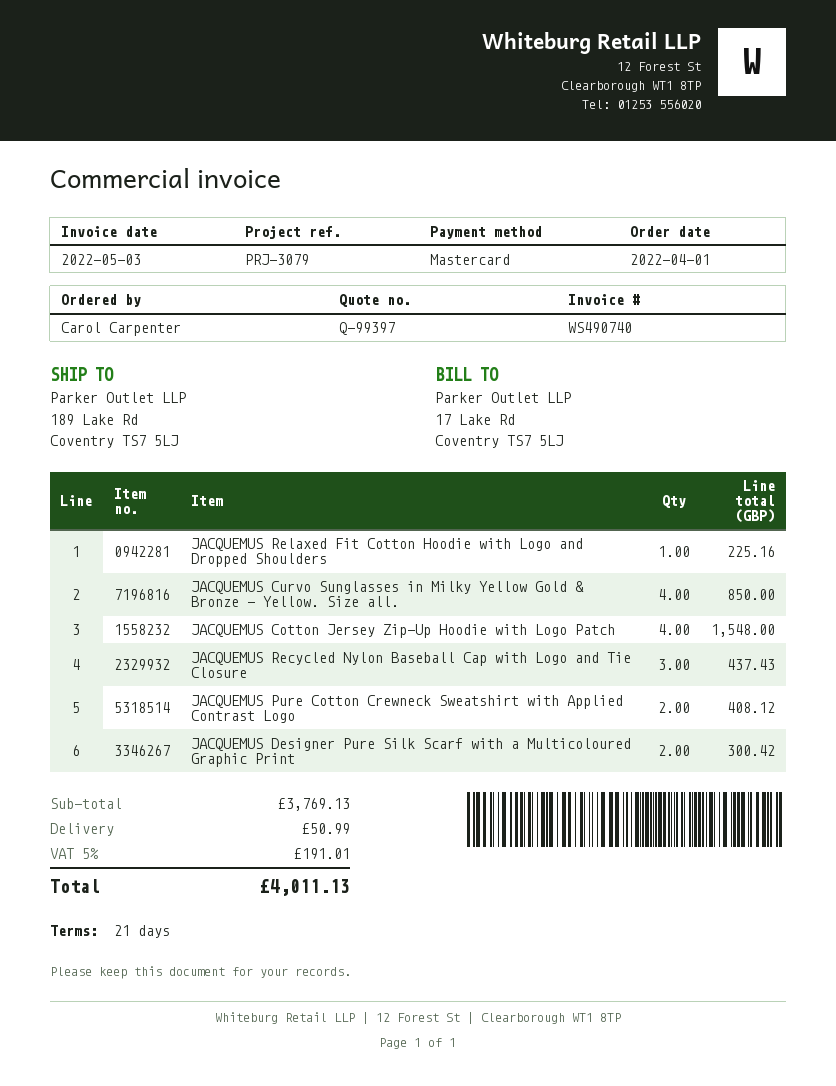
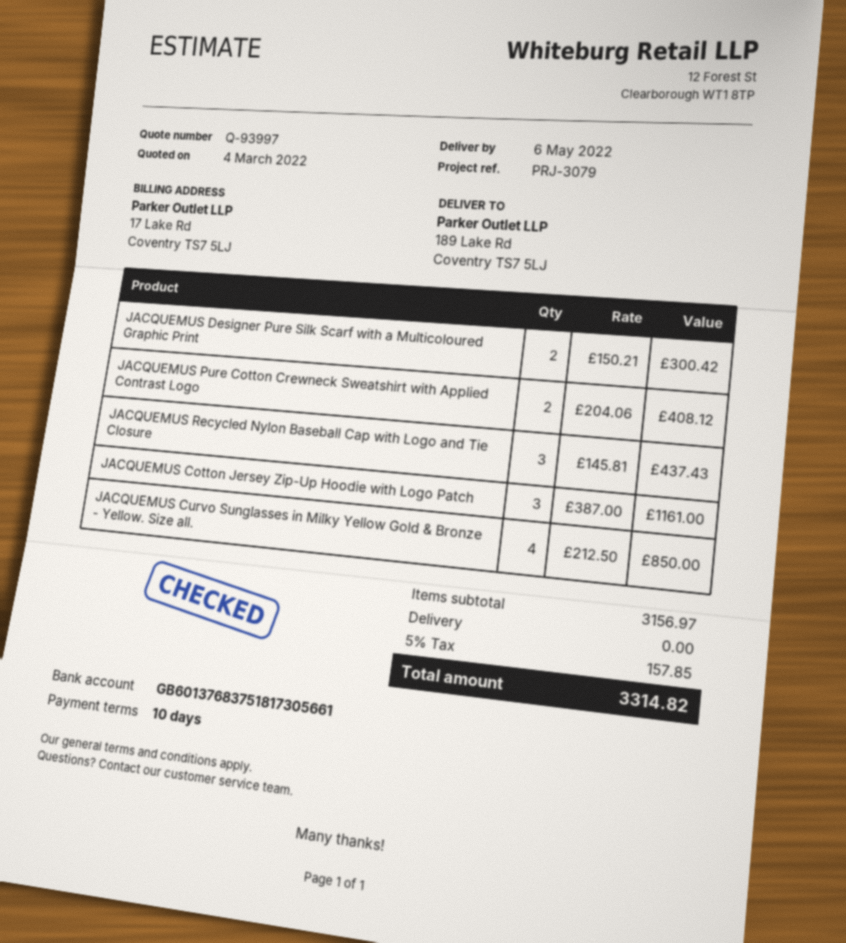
quote number: Q-99397 -> Q-93997
payment terms: 21 days -> 10 days
JACQUEMUS Relaxed Fit Cotton Hoodie with Logo and Dropped Shoulders: 1 for 225.16 -> none
JACQUEMUS Cotton Jersey Zip-Up Hoodie with Logo Patch: 4 for 1548.00 -> 3 for 1161.00
subtotal: 3769.13 -> 3156.97
shipping: 50.99 -> 0.00
tax: 5% = 191.01 -> 5% = 157.85
total: 4011.13 -> 3314.82

